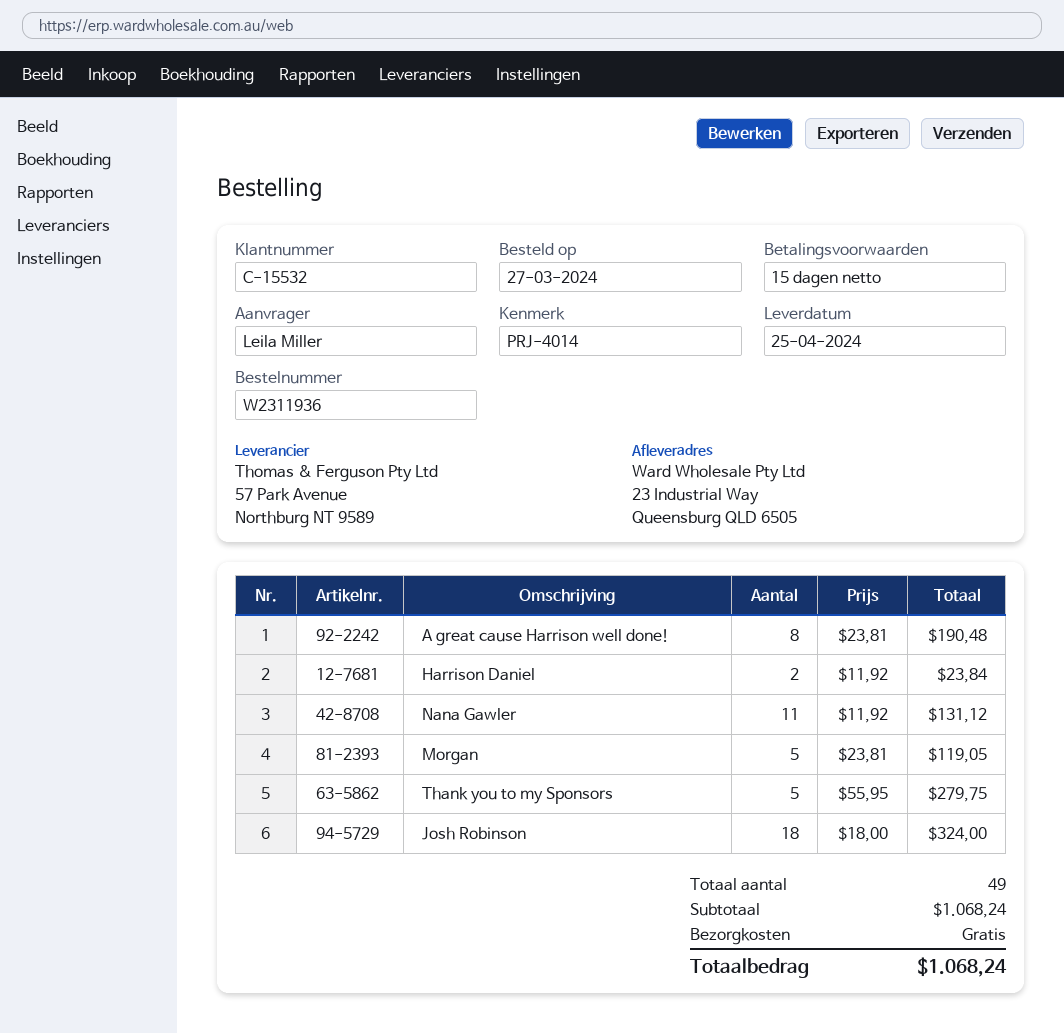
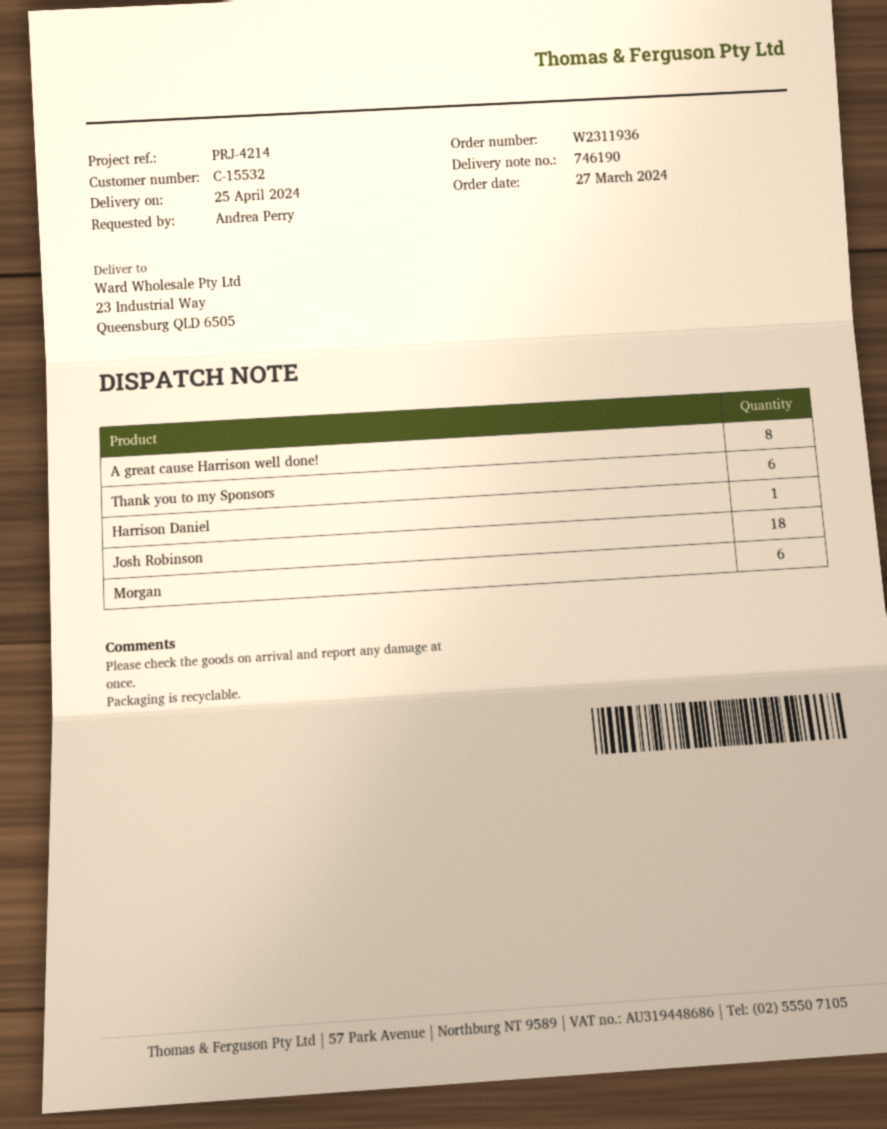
reference: PRJ-4014 -> PRJ-4214
ordered by: Leila Miller -> Andrea Perry
Harrison Daniel: 2 -> 1
Nana Gawler: 11 -> none
Morgan: 5 -> 6
Thank you to my Sponsors: 5 -> 6

